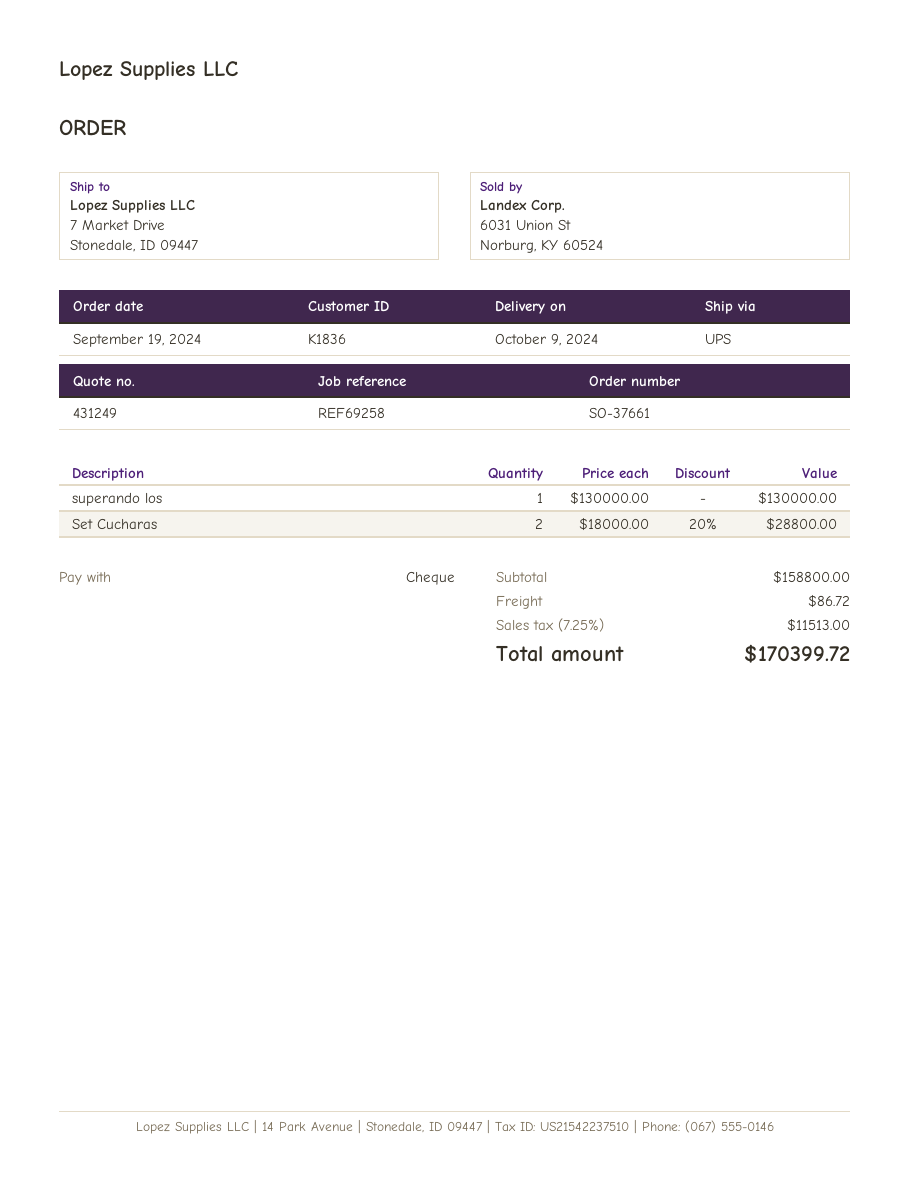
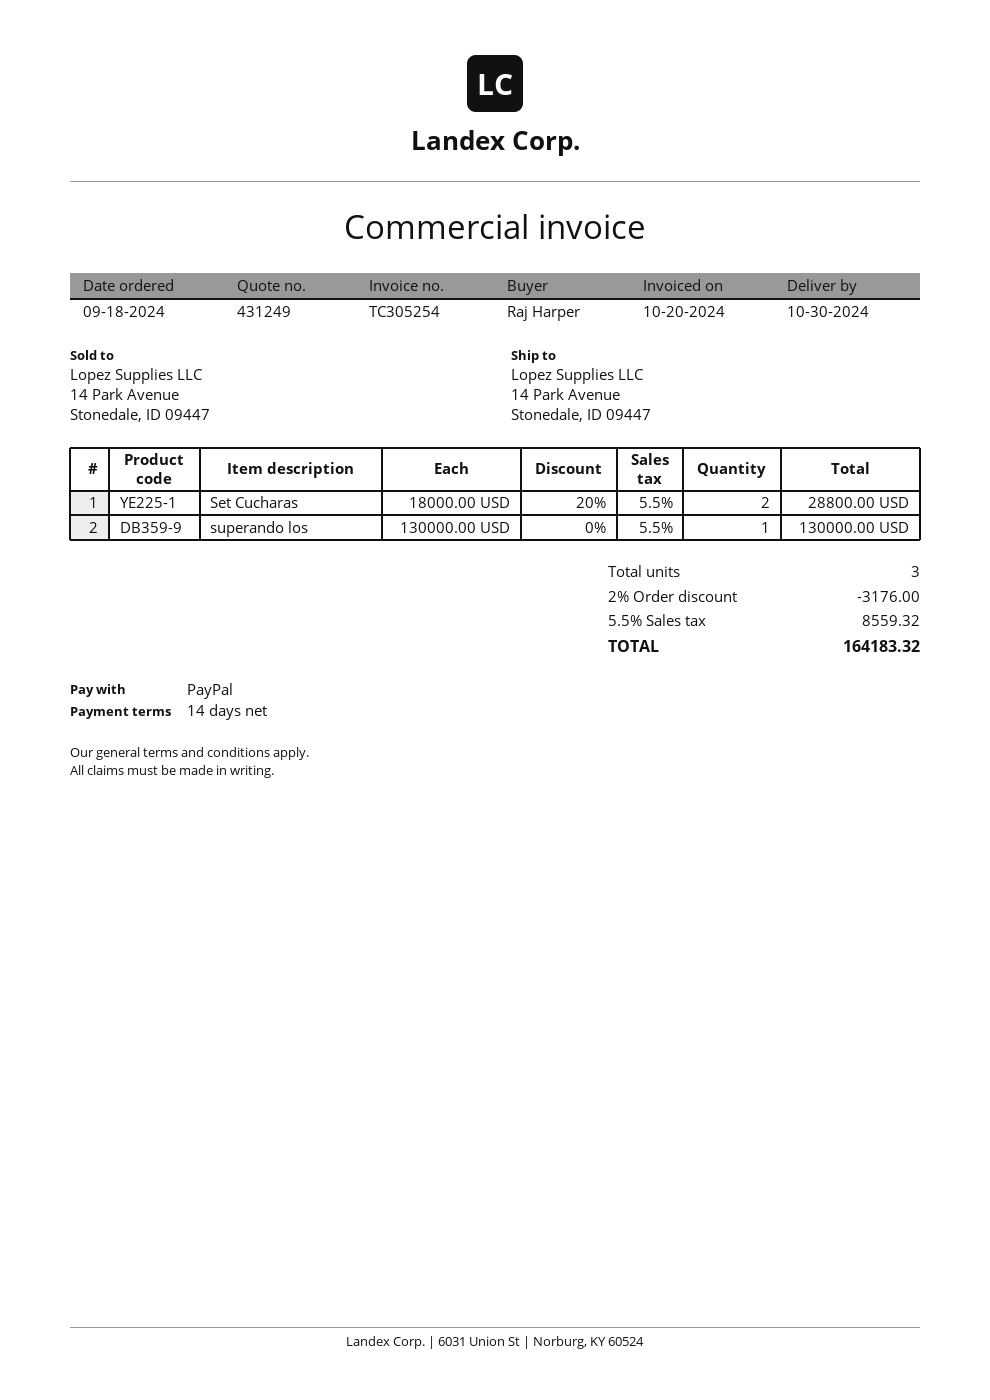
order date: 2024-09-19 -> 2024-09-18
delivery date: 2024-10-09 -> 2024-10-30
payment method: cheque -> PayPal
ship to: 7 Market Drive, Stonedale, ID 09447 -> 14 Park Avenue, Stonedale, ID 09447
discount: none -> 2% = 3176.00
shipping: 86.72 -> none
tax: 7.25% = 11513.00 -> 5.5% = 8559.32
total: 170399.72 -> 164183.32

